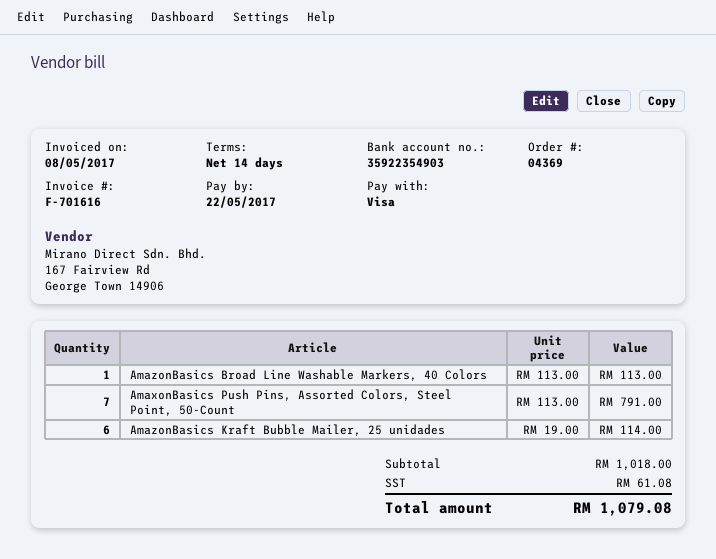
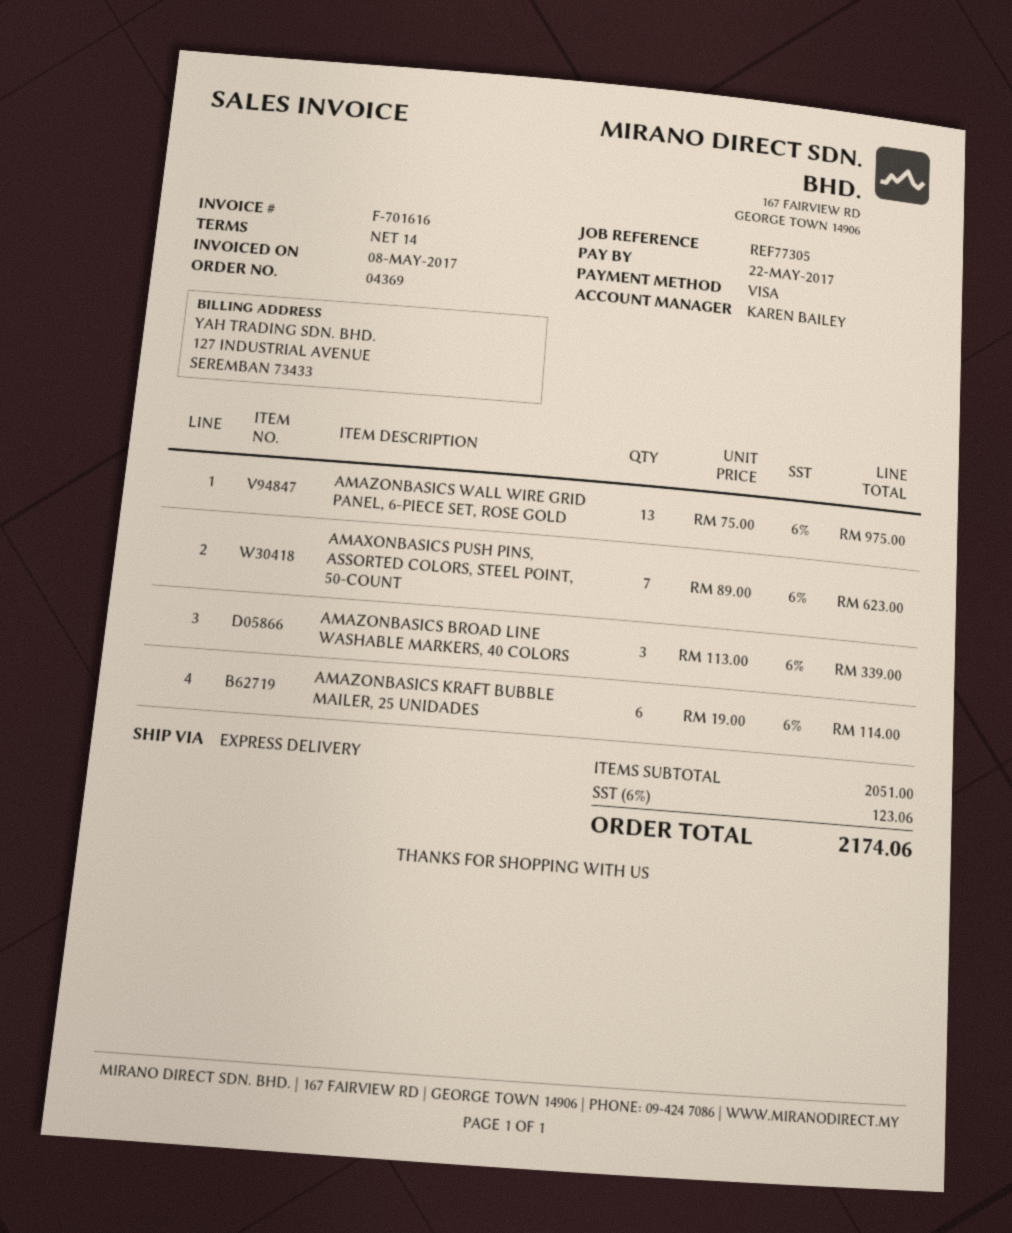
AmazonBasics Broad Line Washable Markers, 40 Colors: 1 x 113.00 = 113.00 -> 3 x 113.00 = 339.00
AmaxonBasics Push Pins, Assorted Colors, Steel Point, 50-Count: 7 x 113.00 = 791.00 -> 7 x 89.00 = 623.00
AMAZONBASICS WALL WIRE GRID PANEL, 6-PIECE SET, ROSE GOLD: none -> 13 x 75.00 = 975.00
subtotal: 1018.00 -> 2051.00
tax: 61.08 -> 123.06
total: 1079.08 -> 2174.06

